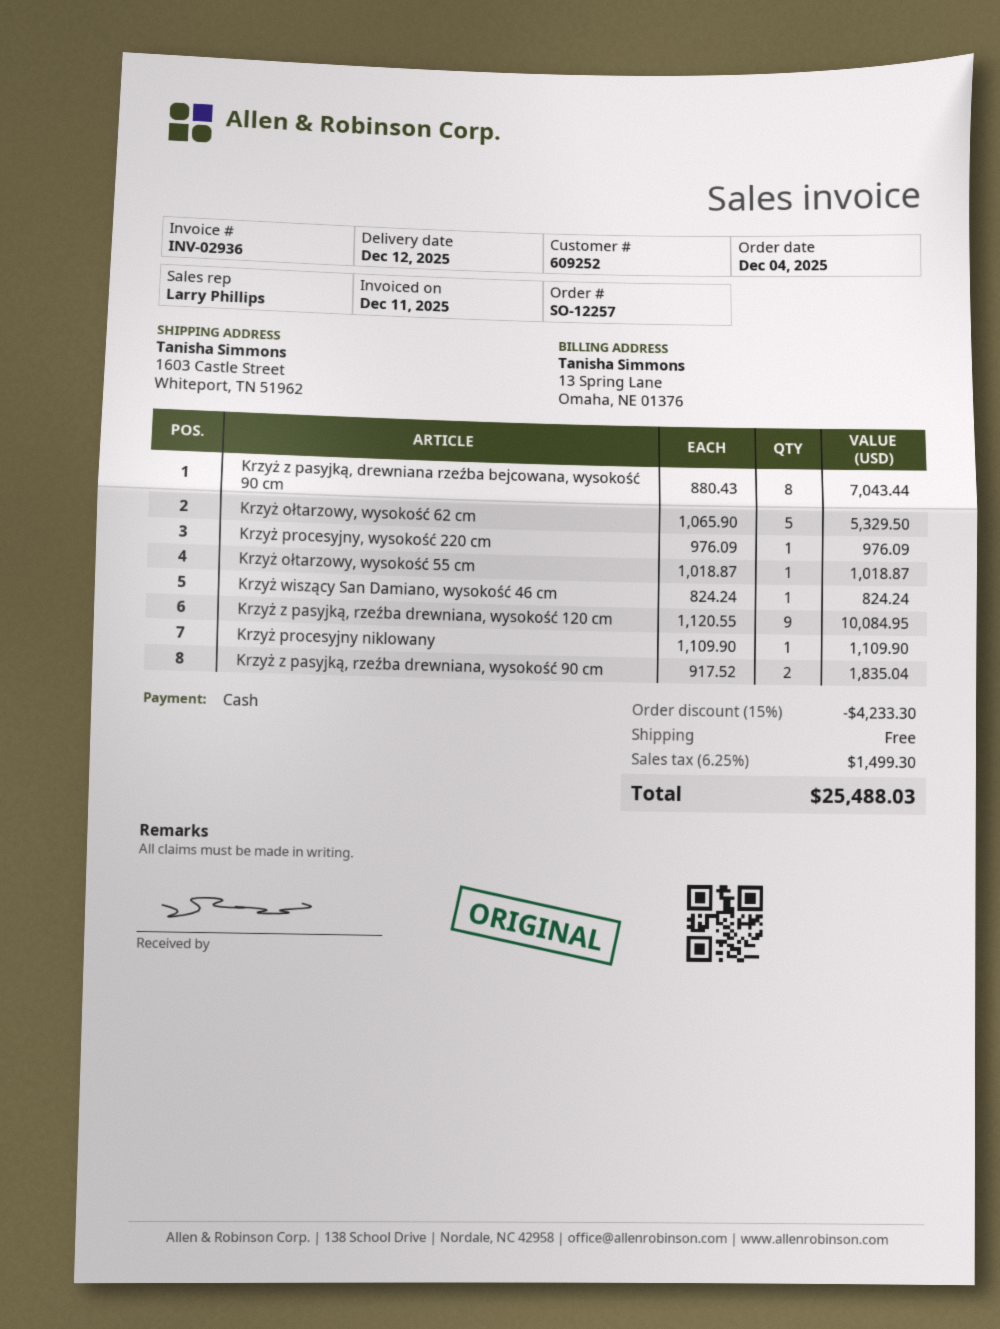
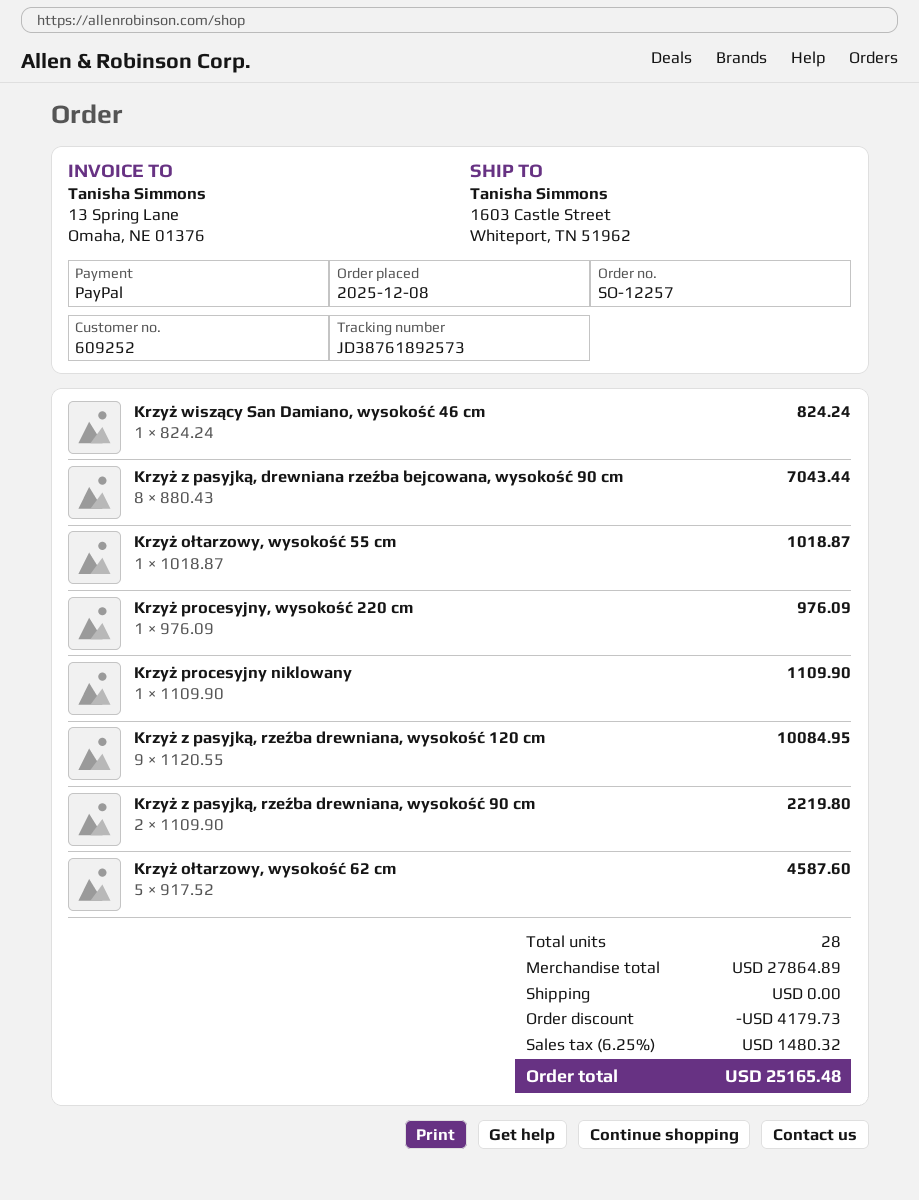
order date: 2025-12-04 -> 2025-12-08
payment method: cash -> PayPal
Krzyż ołtarzowy, wysokość 62 cm: 5 x 1065.90 = 5329.50 -> 5 x 917.52 = 4587.60
Krzyż z pasyjką, rzeźba drewniana, wysokość 90 cm: 2 x 917.52 = 1835.04 -> 2 x 1109.90 = 2219.80
discount: 4233.30 -> 4179.73
tax: 6.25% = 1499.30 -> 6.25% = 1480.32
total: 25488.03 -> 25165.48

